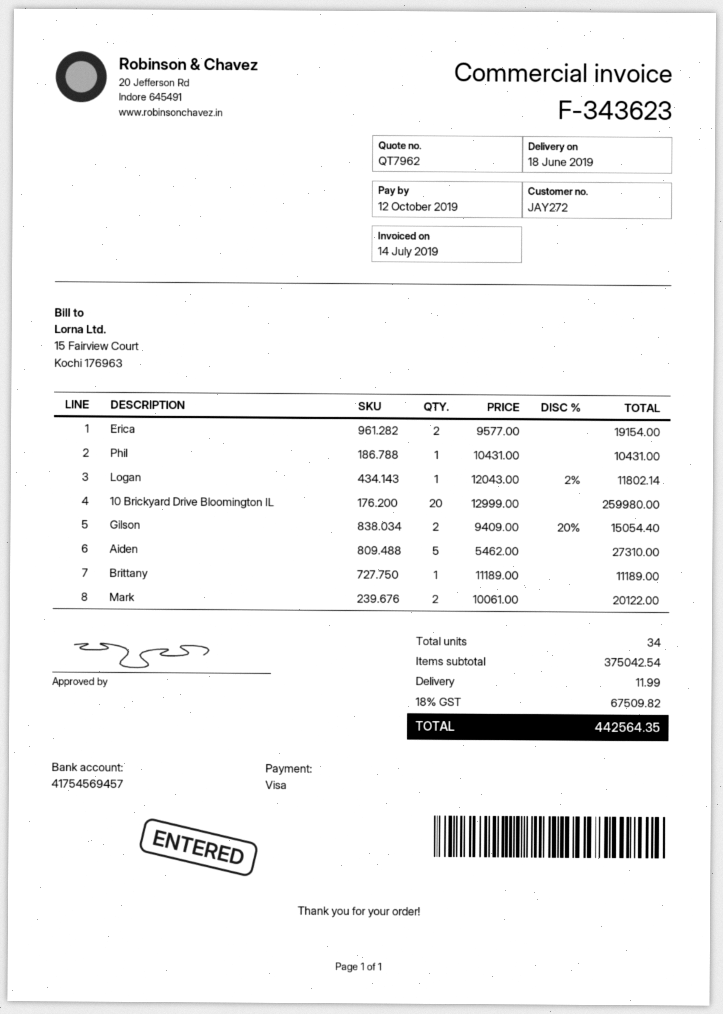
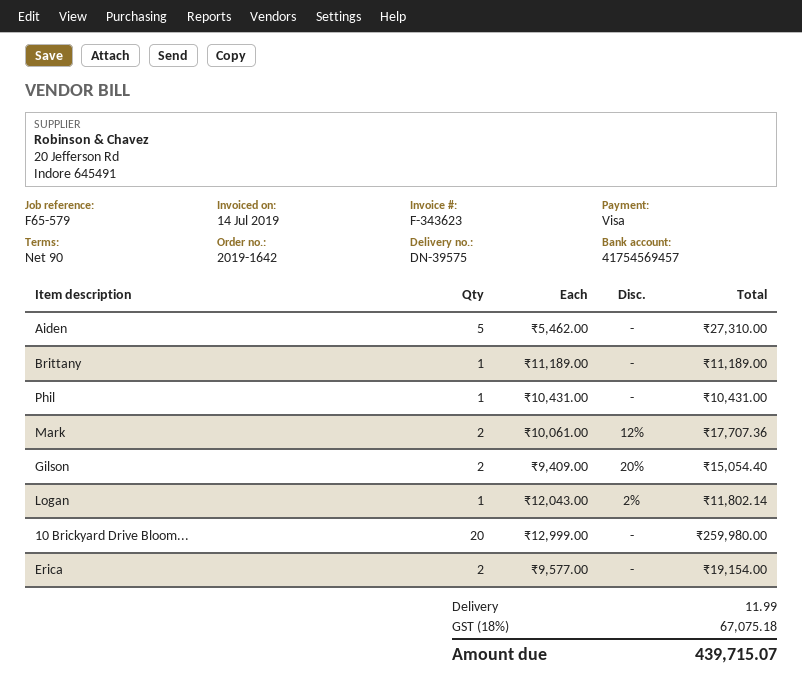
Mark: 2 x 10061.00 = 20122.00 -> 2 x 10061.00 - 12% = 17707.36
tax: 18% = 67509.82 -> 18% = 67075.18
total: 442564.35 -> 439715.07

